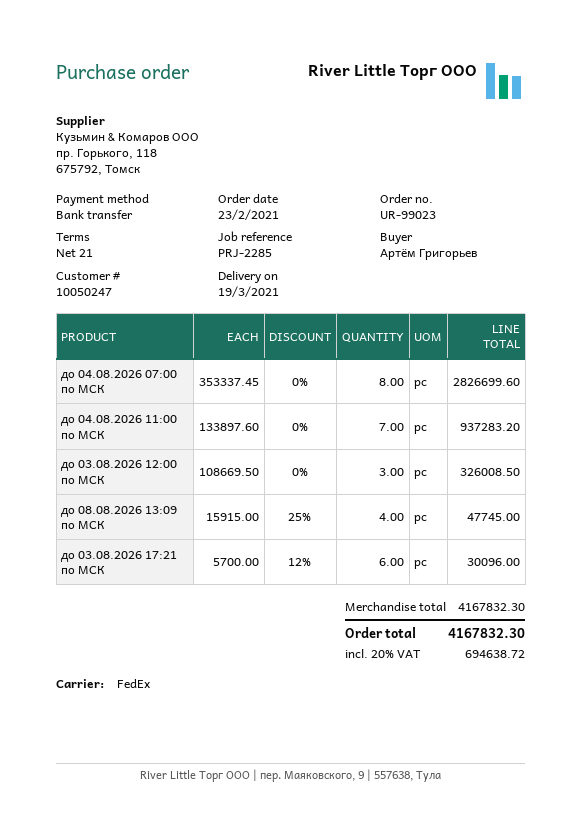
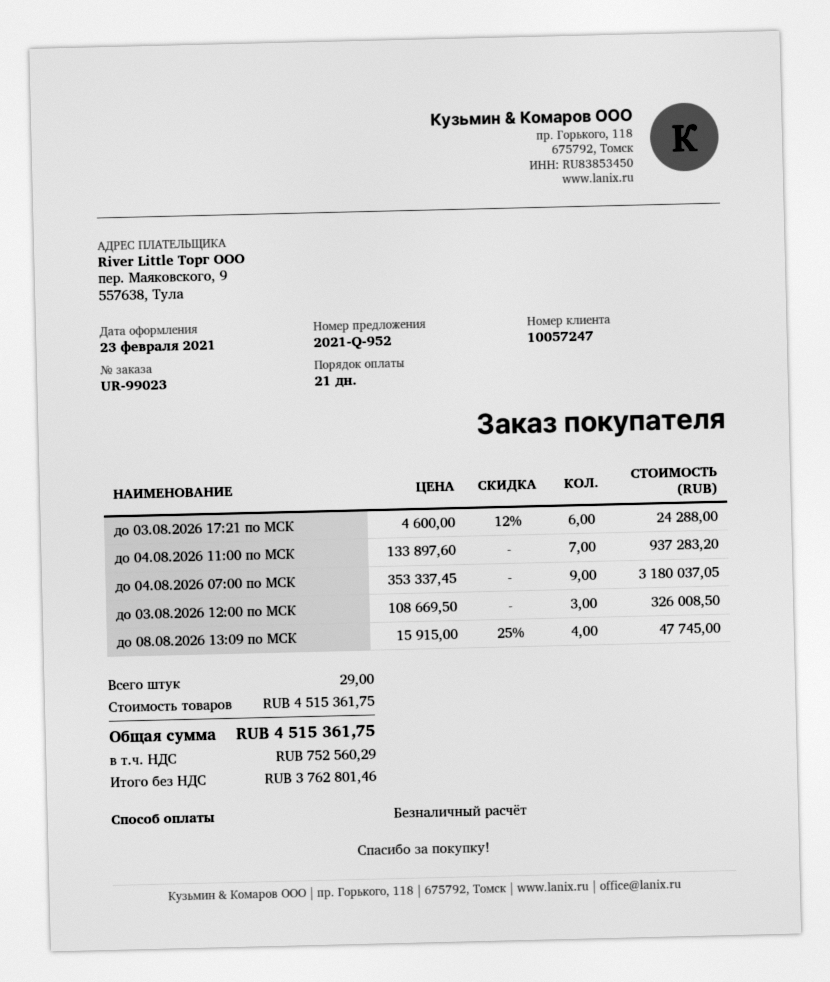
customer number: 10050247 -> 10057247
до 04.08.2026 07:00 по МСК: 8 x 353337.45 = 2826699.60 -> 9 x 353337.45 = 3180037.05
до 03.08.2026 17:21 по МСК: 6 x 5700.00 - 12% = 30096.00 -> 6 x 4600.00 - 12% = 24288.00
subtotal: 4167832.30 -> 4515361.75
tax: 694638.72 -> 752560.29
total: 4167832.30 -> 4515361.75

